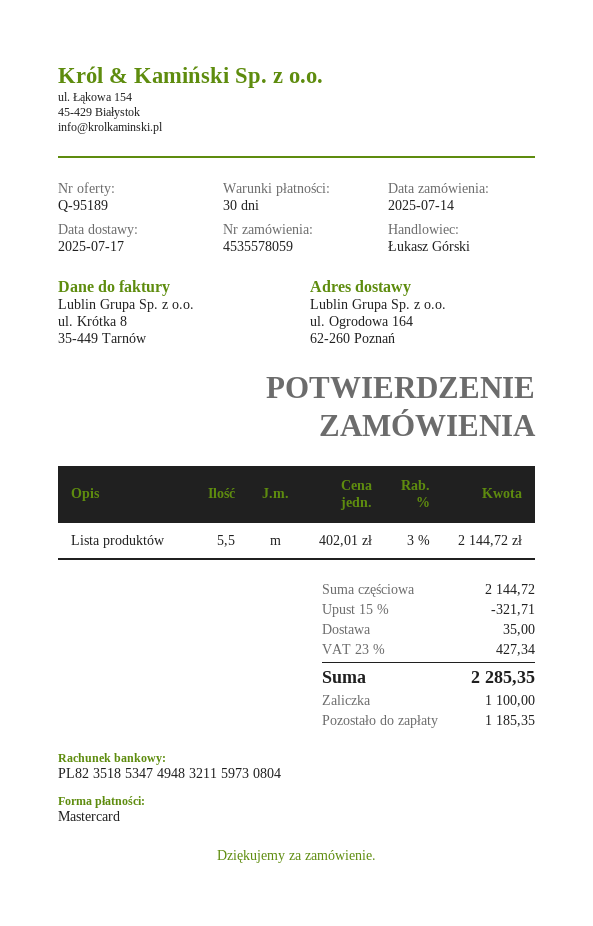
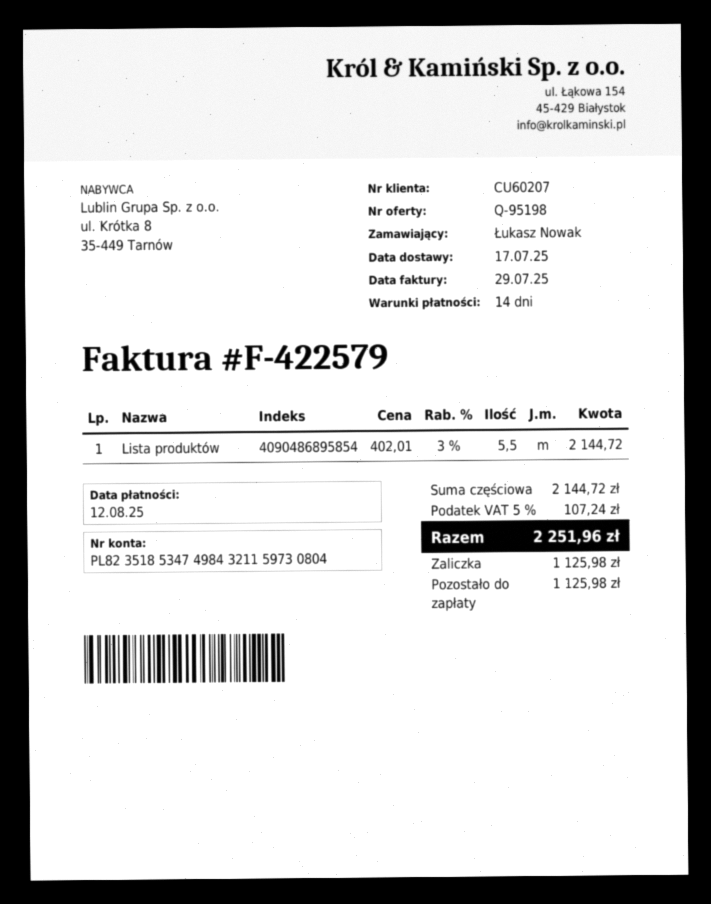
quote number: Q-95189 -> Q-95198
payment terms: 30 days -> 14 days
bank account: PL82351853474948321159730804 -> PL82351853474984321159730804
discount: 15% = 321.71 -> none
shipping: 35.00 -> none
tax: 23% = 427.34 -> 5% = 107.24
total: 2285.35 -> 2251.96
deposit: 1100.00 -> 1125.98
balance: 1185.35 -> 1125.98

